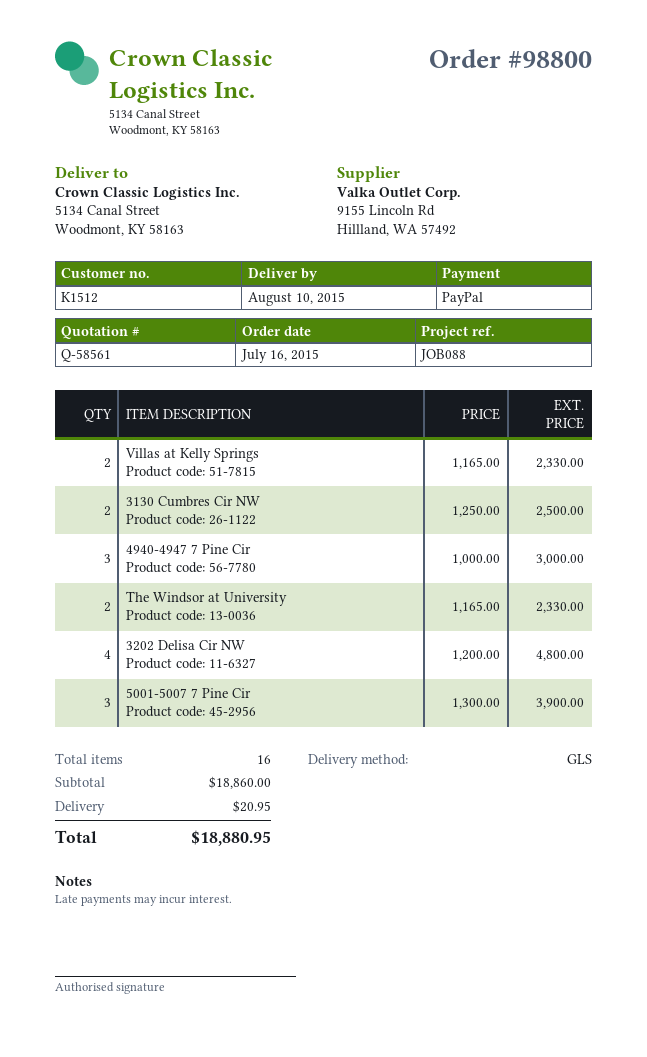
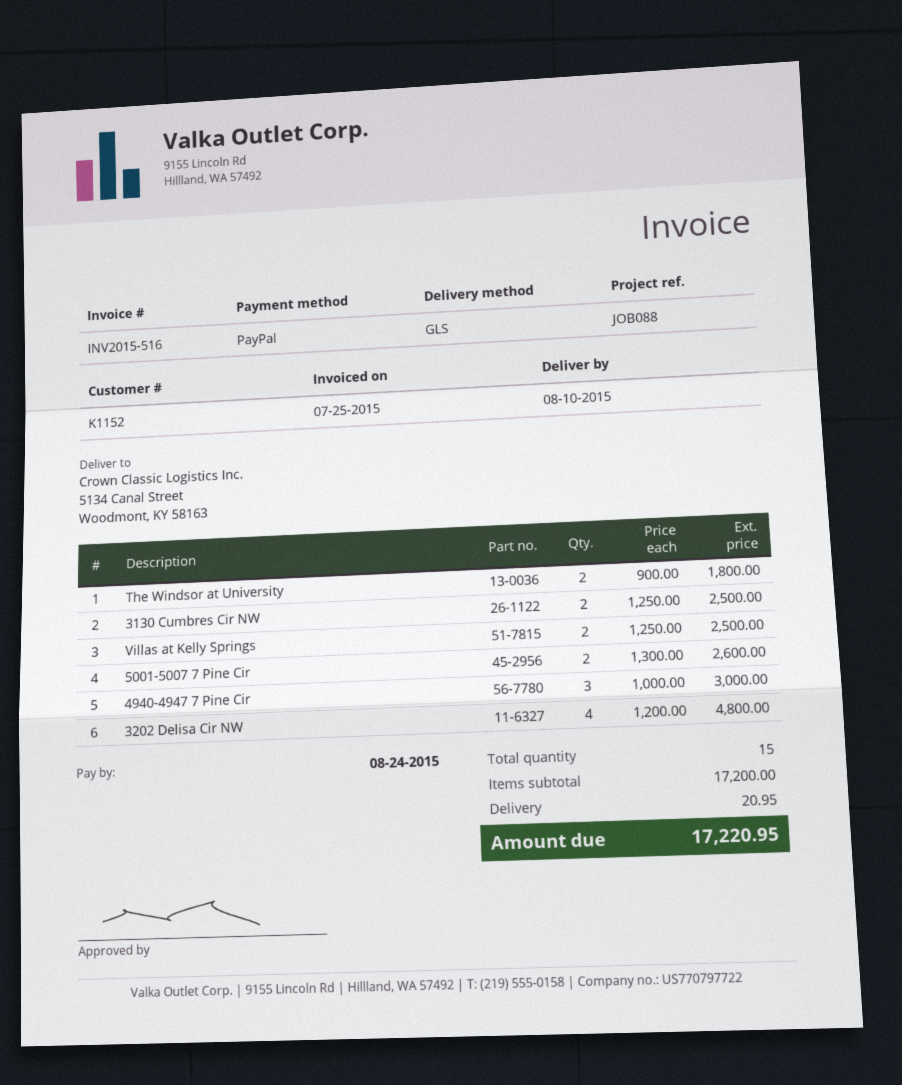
customer number: K1512 -> K1152
Villas at Kelly Springs: 2 x 1165.00 = 2330.00 -> 2 x 1250.00 = 2500.00
The Windsor at University: 2 x 1165.00 = 2330.00 -> 2 x 900.00 = 1800.00
5001-5007 7 Pine Cir: 3 x 1300.00 = 3900.00 -> 2 x 1300.00 = 2600.00
total quantity: 16 -> 15
subtotal: 18860.00 -> 17200.00
total: 18880.95 -> 17220.95

